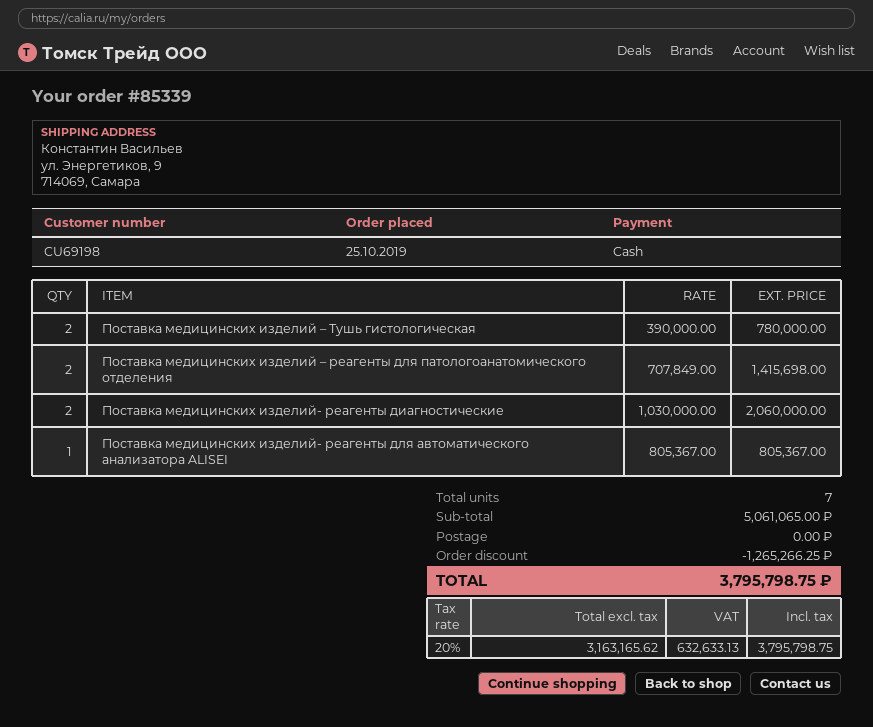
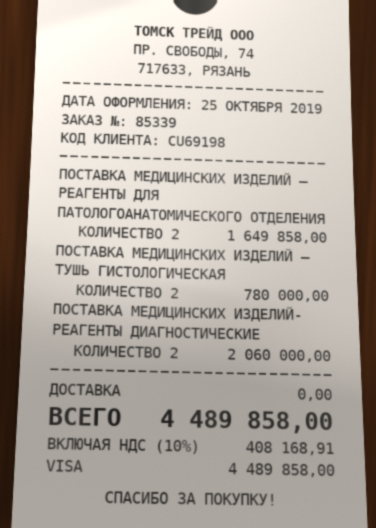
payment method: cash -> Visa
Поставка медицинских изделий – реагенты для патологоанатомического отделения: 2 for 1415698.00 -> 2 for 1649858.00
Поставка медицинских изделий- реагенты для автоматического анализатора ALISEI: 1 for 805367.00 -> none
discount: 1265266.25 -> none
tax: 20% = 632633.13 -> 10% = 408168.91
total: 3795798.75 -> 4489858.00

